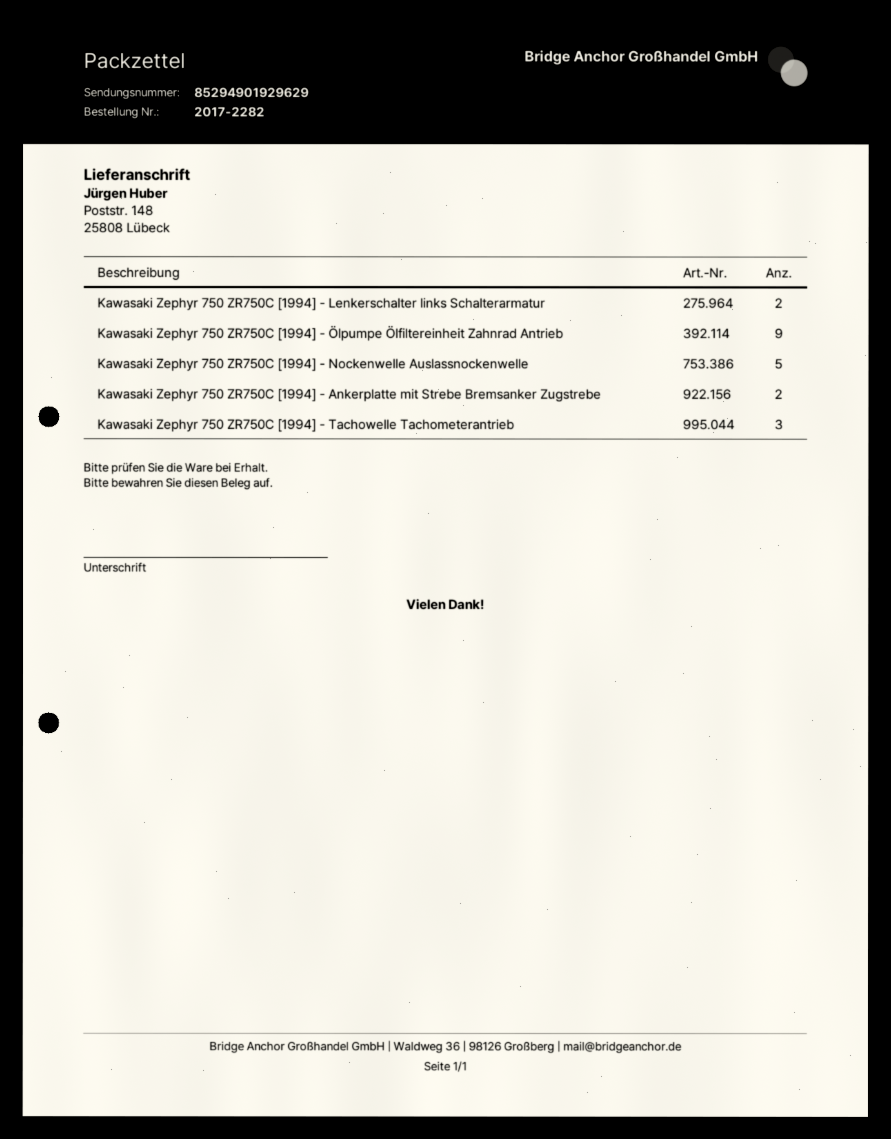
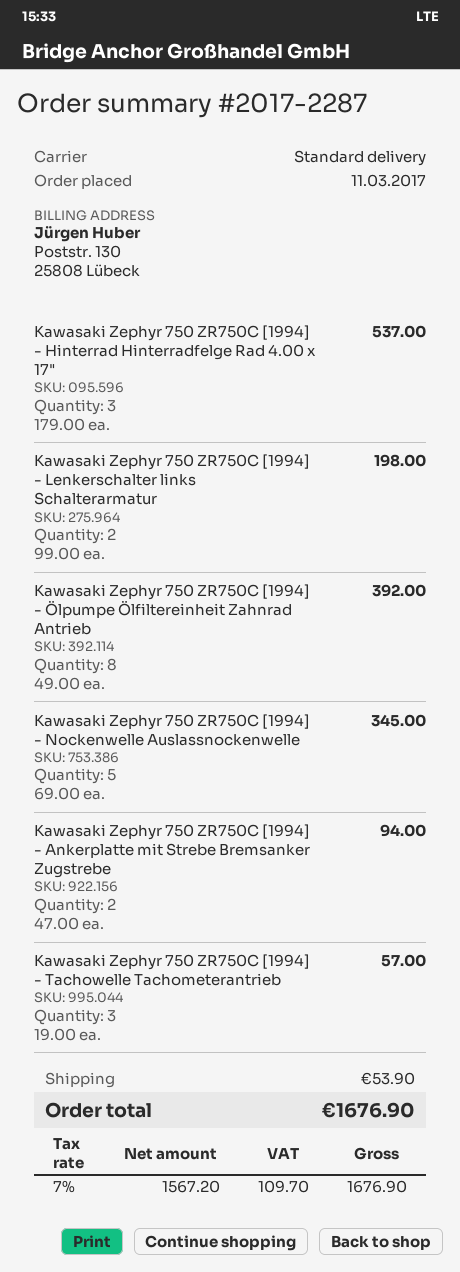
order number: 2017-2282 -> 2017-2287
Kawasaki Zephyr 750 ZR750C [1994] - Ölpumpe Ölfiltereinheit Zahnrad Antrieb: 9 -> 8
Kawasaki Zephyr 750 ZR750C [1994] - Hinterrad Hinterradfelge Rad 4.00 x 17": none -> 3

